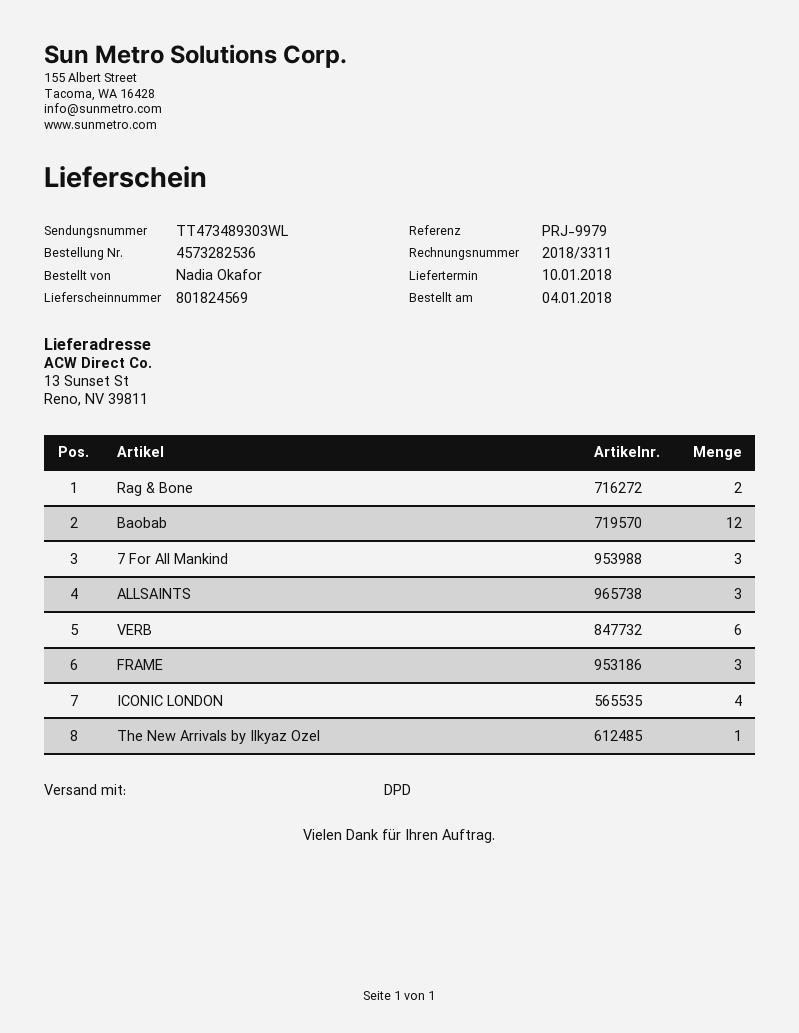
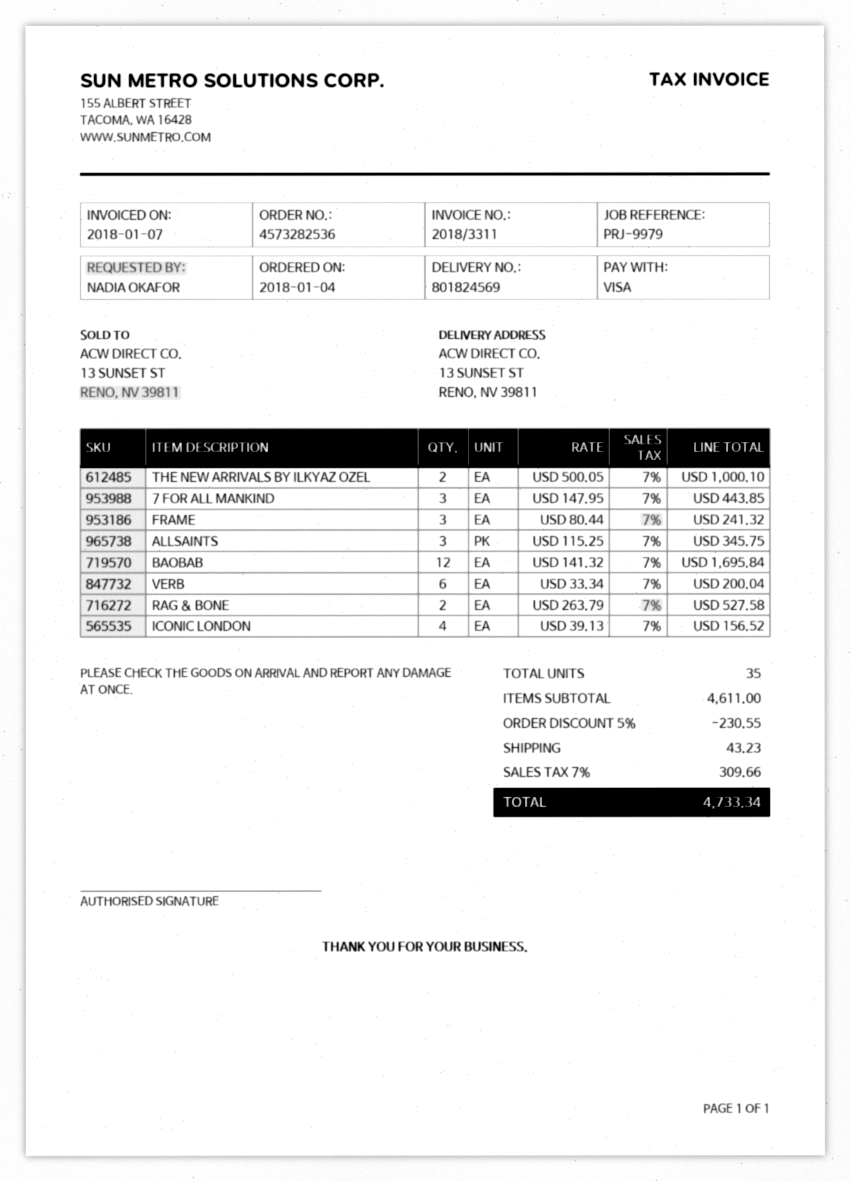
The New Arrivals by Ilkyaz Ozel: 1 -> 2

